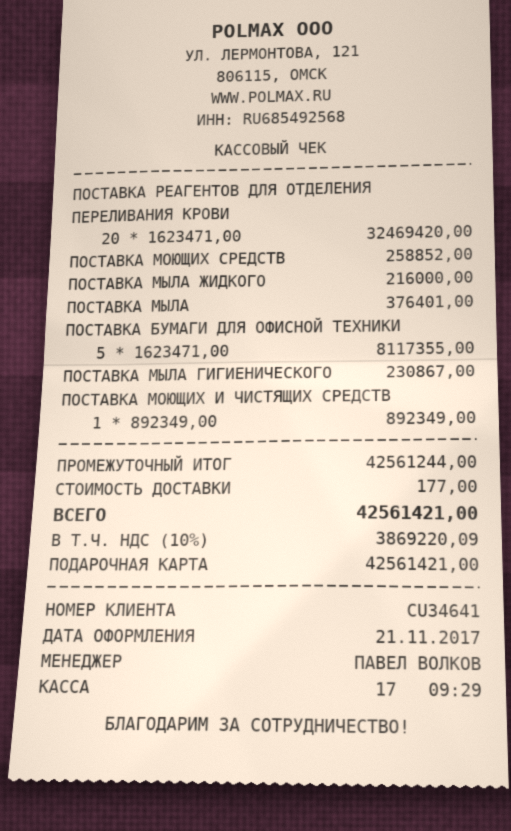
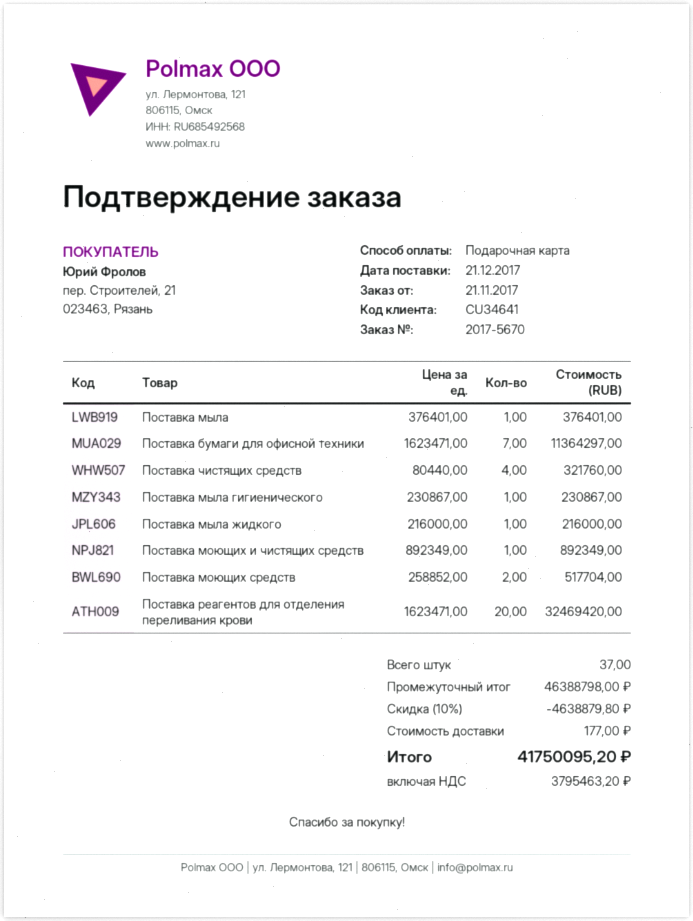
ПОСТАВКА МОЮЩИХ СРЕДСТВ: 1 x 258852.00 = 258852.00 -> 2 x 258852.00 = 517704.00
ПОСТАВКА БУМАГИ ДЛЯ ОФИСНОЙ ТЕХНИКИ: 5 x 1623471.00 = 8117355.00 -> 7 x 1623471.00 = 11364297.00
Поставка чистящих средств: none -> 4 x 80440.00 = 321760.00
subtotal: 42561244.00 -> 46388798.00
discount: none -> 10% = 4638879.80
tax: 3869220.09 -> 3795463.20
total: 42561421.00 -> 41750095.20

